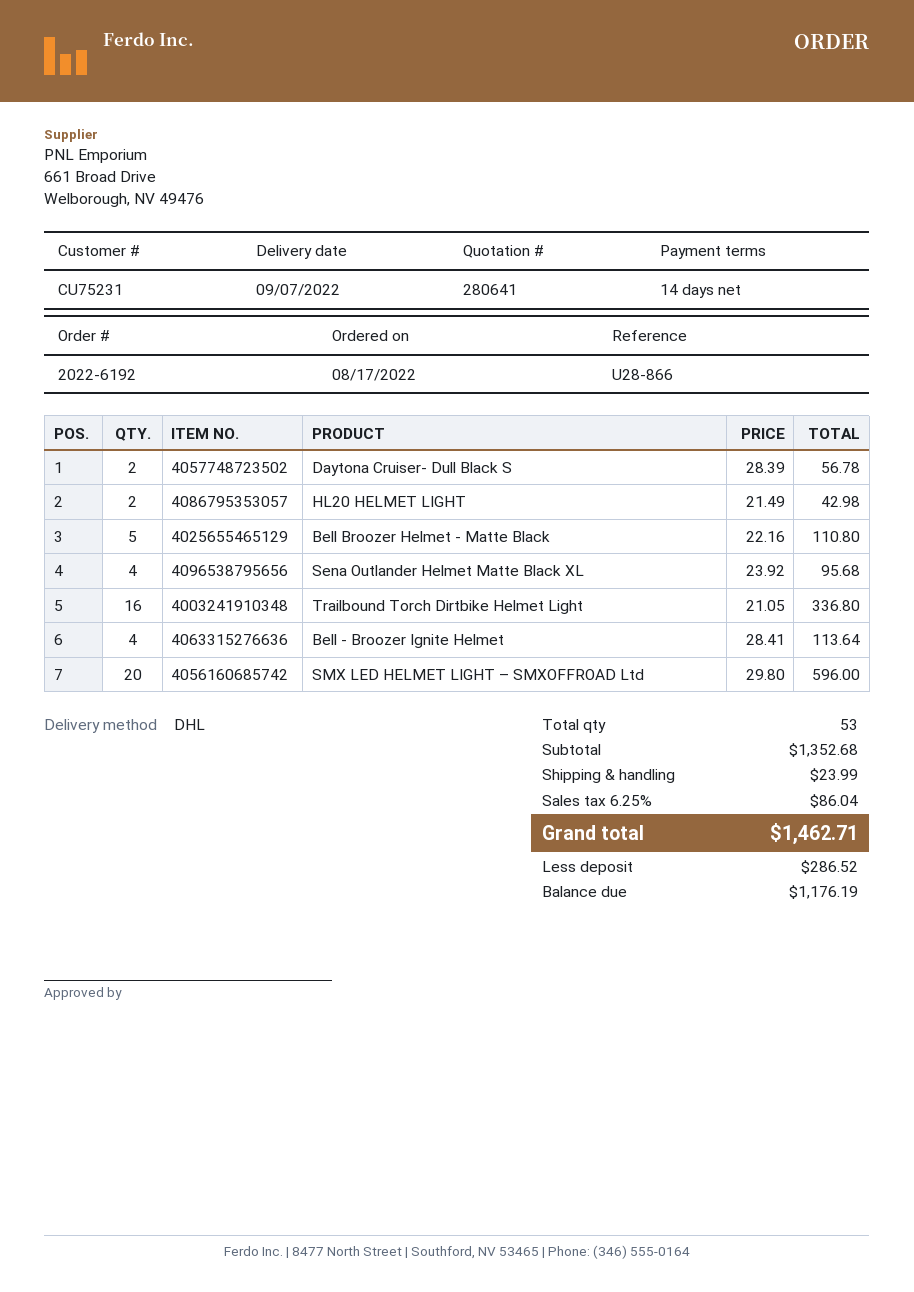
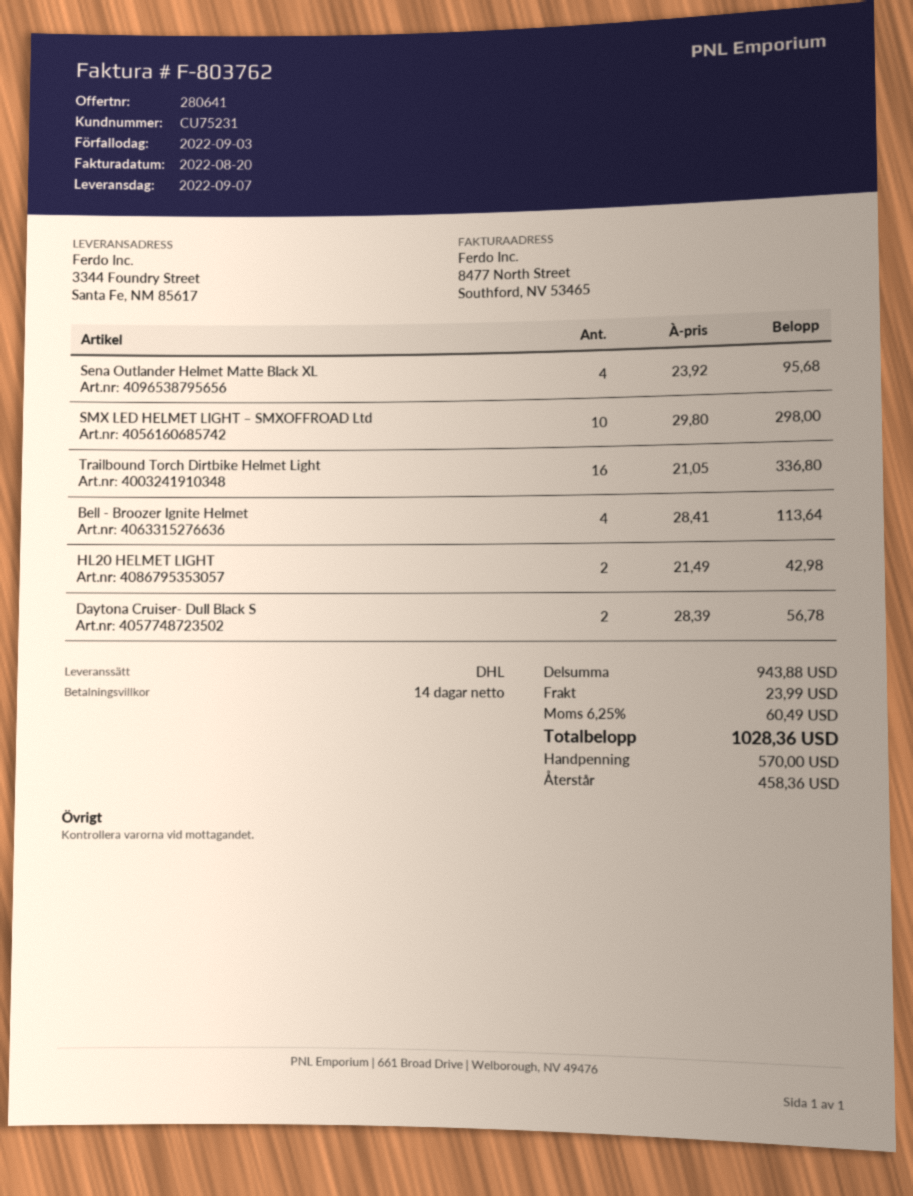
Bell Broozer Helmet - Matte Black: 5 x 22.16 = 110.80 -> none
SMX LED HELMET LIGHT – SMXOFFROAD Ltd: 20 x 29.80 = 596.00 -> 10 x 29.80 = 298.00
subtotal: 1352.68 -> 943.88
tax: 6.25% = 86.04 -> 6.25% = 60.49
total: 1462.71 -> 1028.36
deposit: 286.52 -> 570.00
balance: 1176.19 -> 458.36

